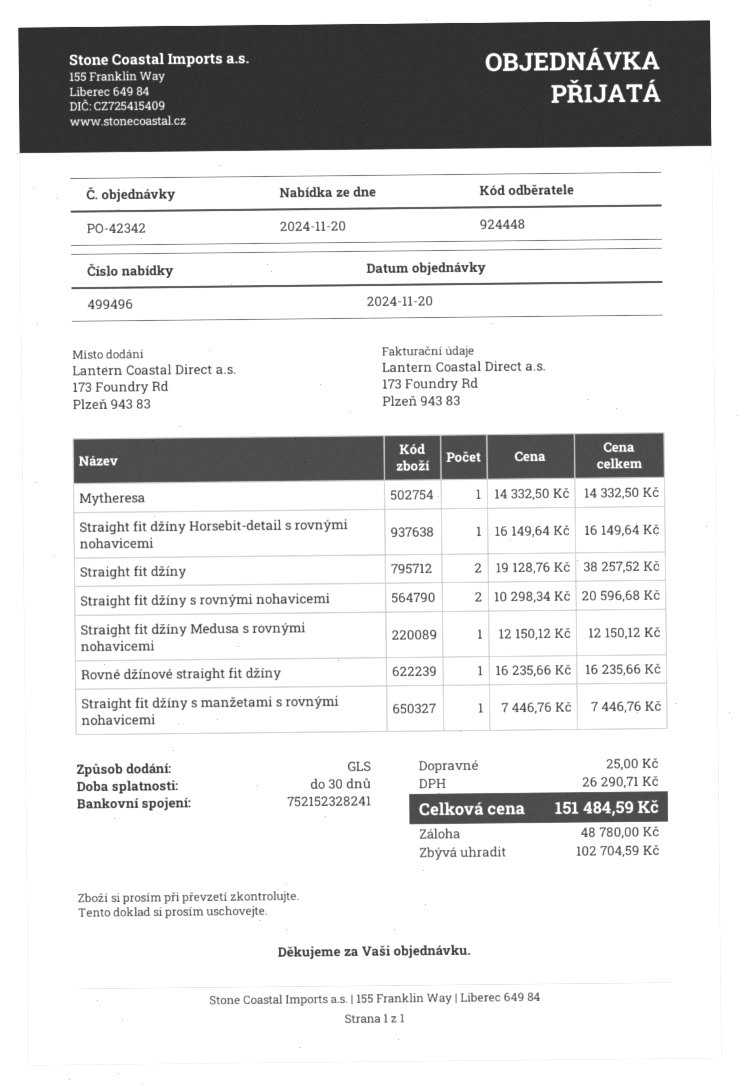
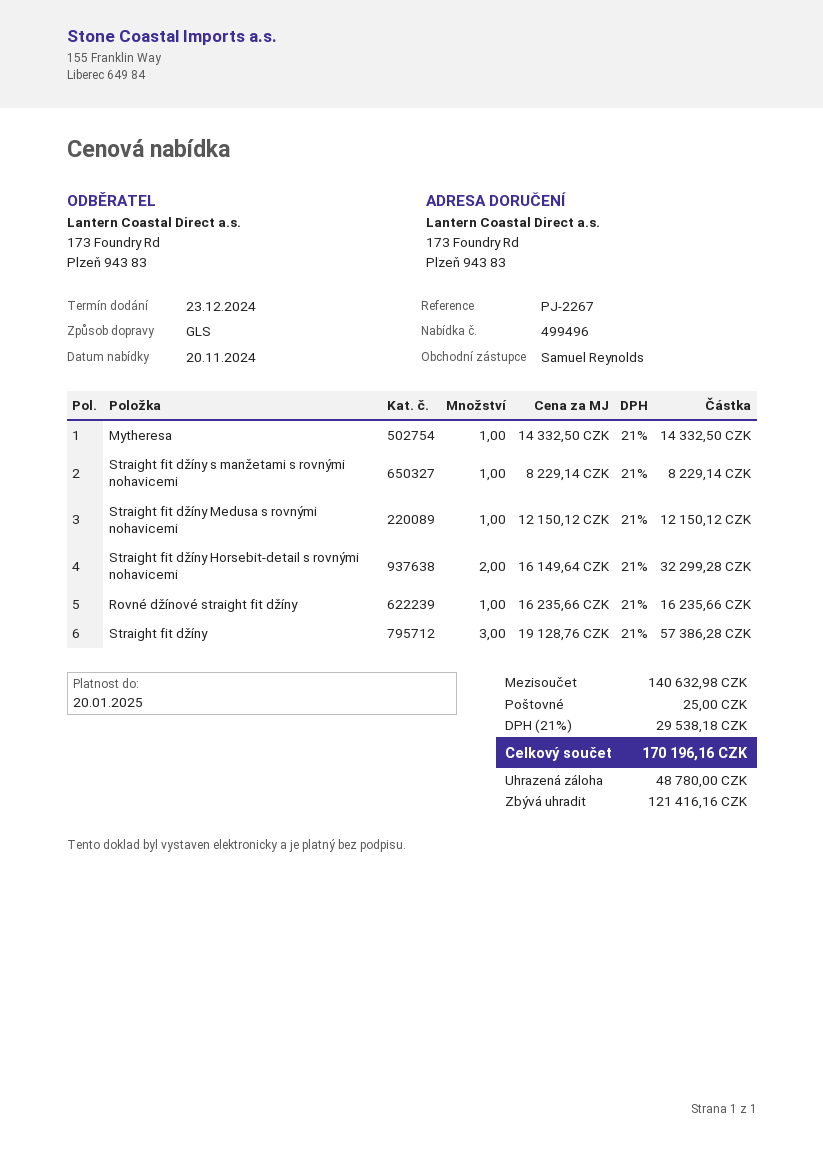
Straight fit džíny Horsebit-detail s rovnými nohavicemi: 1 x 16149.64 = 16149.64 -> 2 x 16149.64 = 32299.28
Straight fit džíny: 2 x 19128.76 = 38257.52 -> 3 x 19128.76 = 57386.28
Straight fit džíny s rovnými nohavicemi: 2 x 10298.34 = 20596.68 -> none
Straight fit džíny s manžetami s rovnými nohavicemi: 1 x 7446.76 = 7446.76 -> 1 x 8229.14 = 8229.14
tax: 26290.71 -> 29538.18
total: 151484.59 -> 170196.16
balance: 102704.59 -> 121416.16

